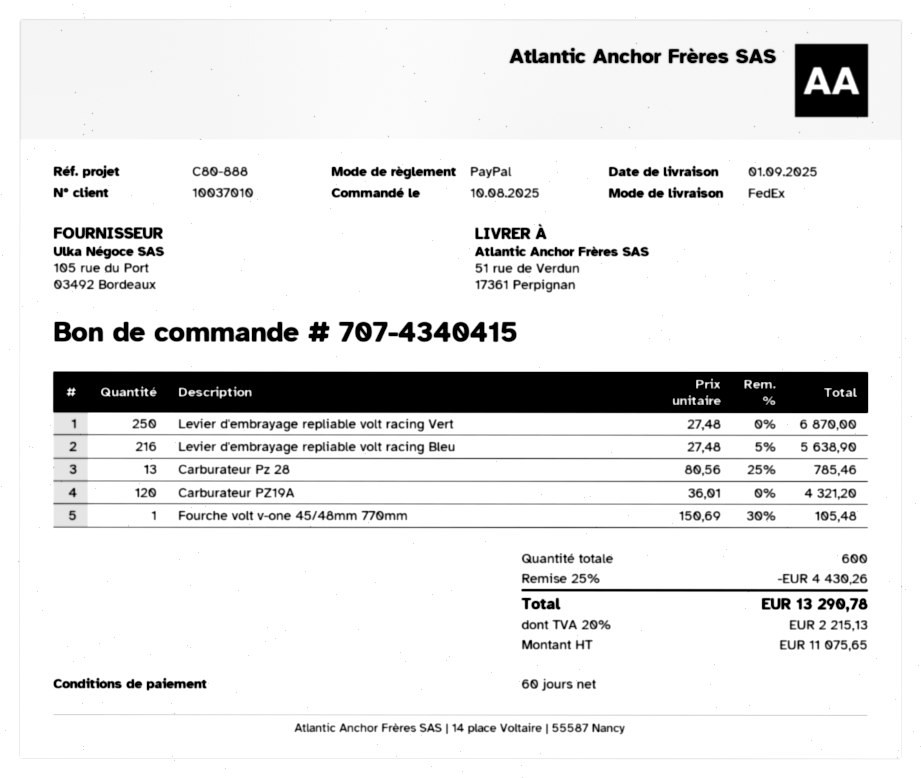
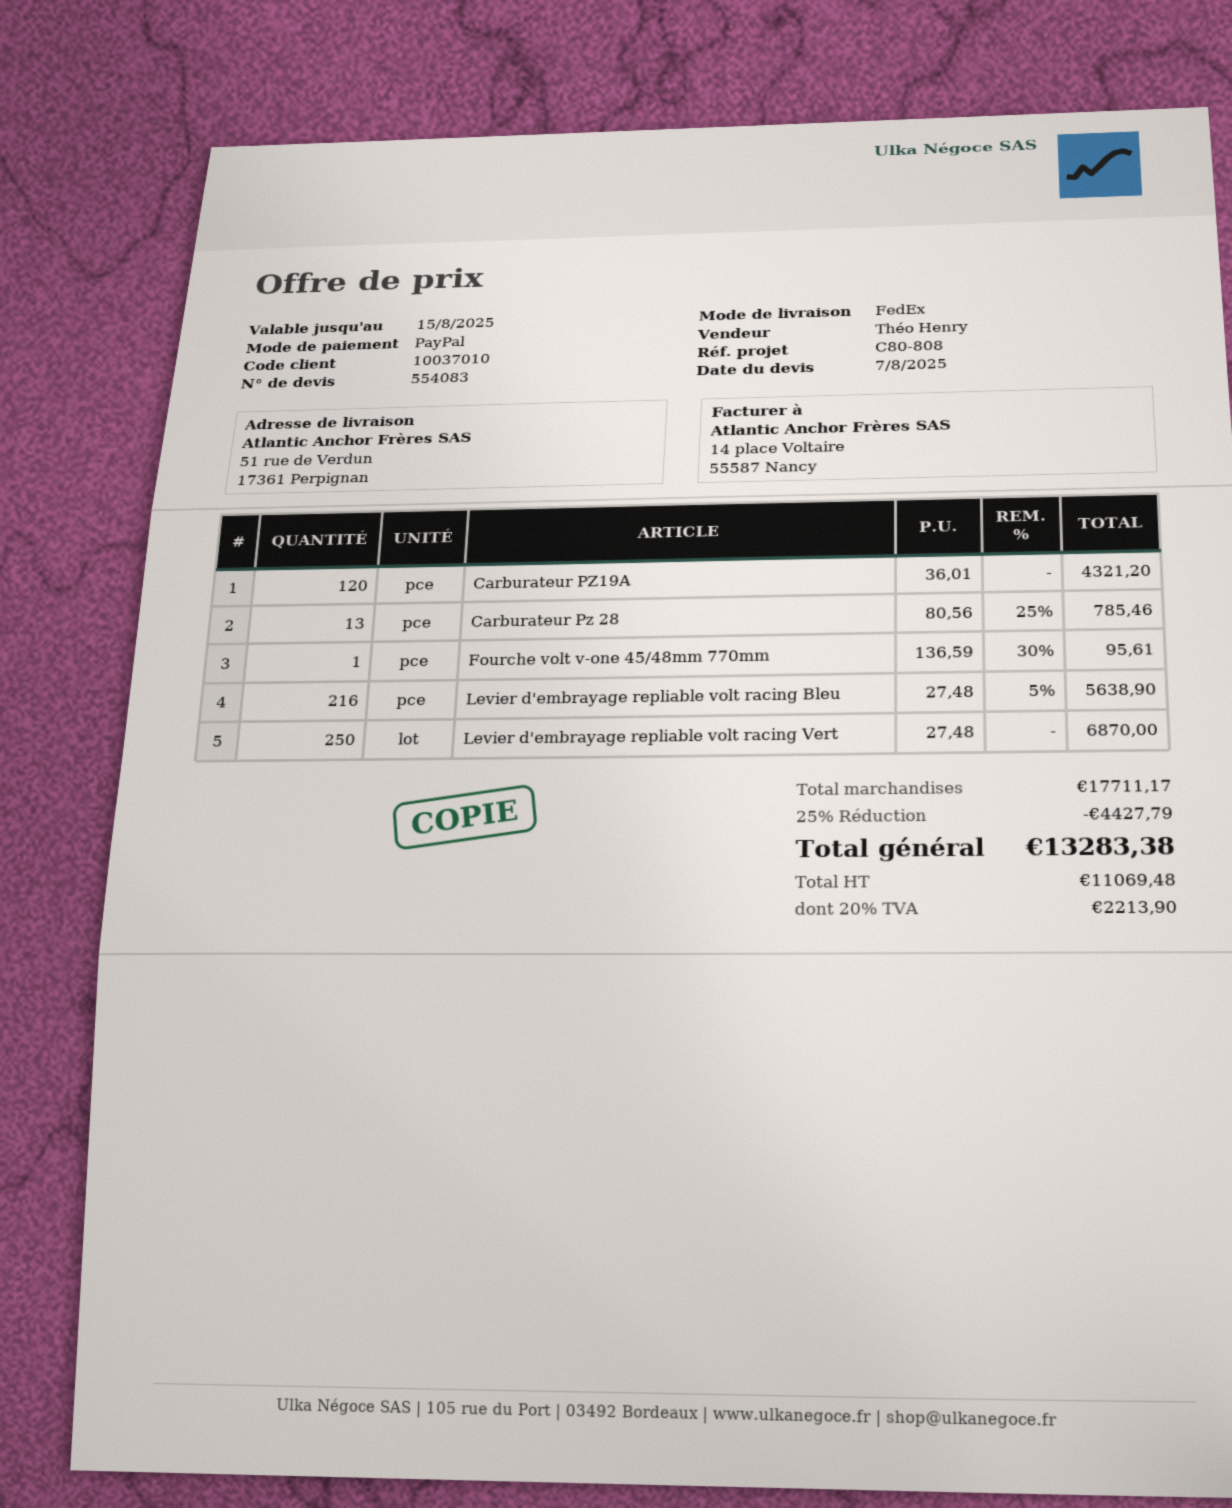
reference: C80-888 -> C80-808
Fourche volt v-one 45/48mm 770mm: 1 x 150.69 - 30% = 105.48 -> 1 x 136.59 - 30% = 95.61
discount: 25% = 4430.26 -> 25% = 4427.79
net: 11075.65 -> 11069.48
tax: 20% = 2215.13 -> 20% = 2213.90
total: 13290.78 -> 13283.38

